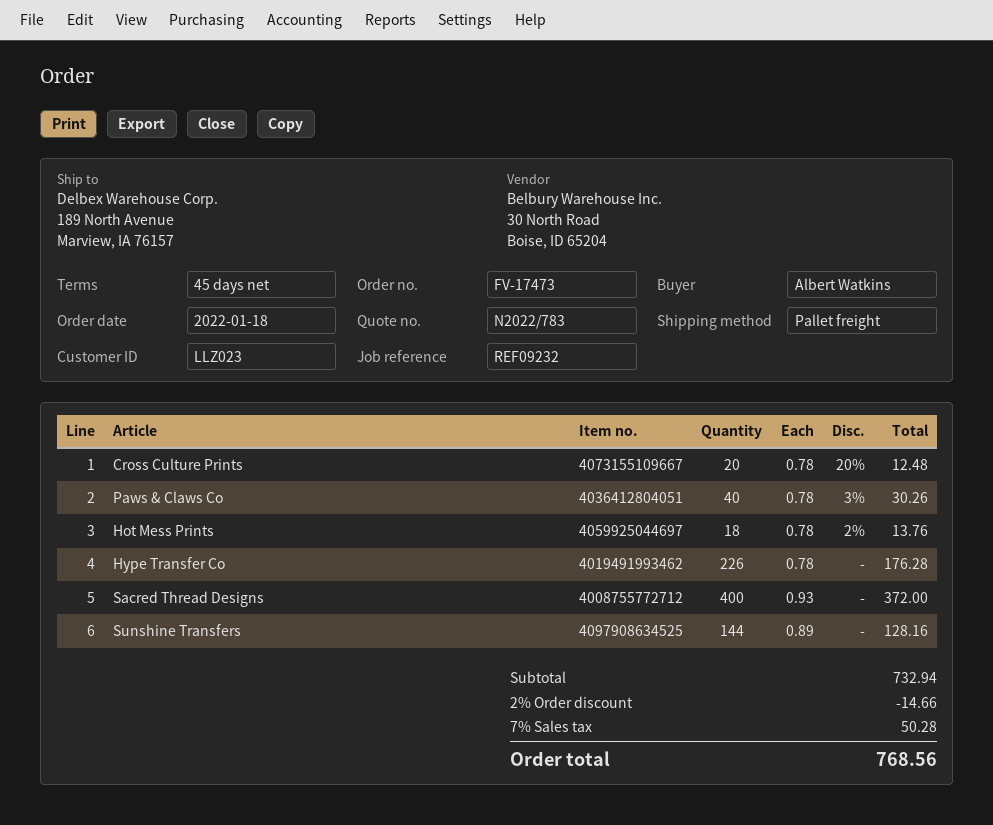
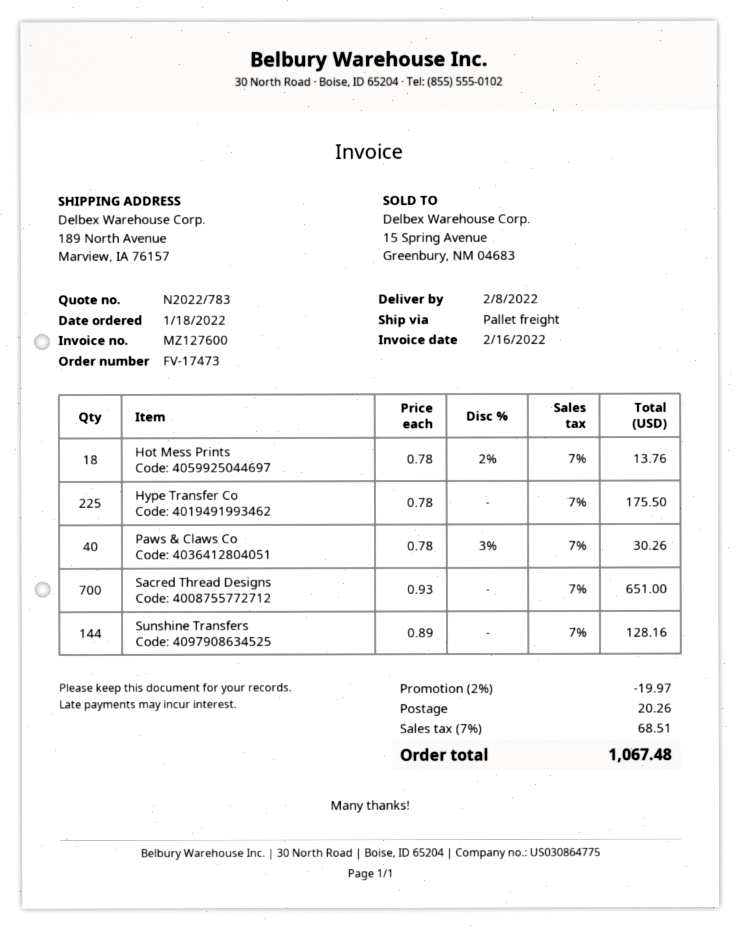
Cross Culture Prints: 20 x 0.78 - 20% = 12.48 -> none
Hype Transfer Co: 226 x 0.78 = 176.28 -> 225 x 0.78 = 175.50
Sacred Thread Designs: 400 x 0.93 = 372.00 -> 700 x 0.93 = 651.00
discount: 2% = 14.66 -> 2% = 19.97
shipping: none -> 20.26
tax: 7% = 50.28 -> 7% = 68.51
total: 768.56 -> 1067.48

